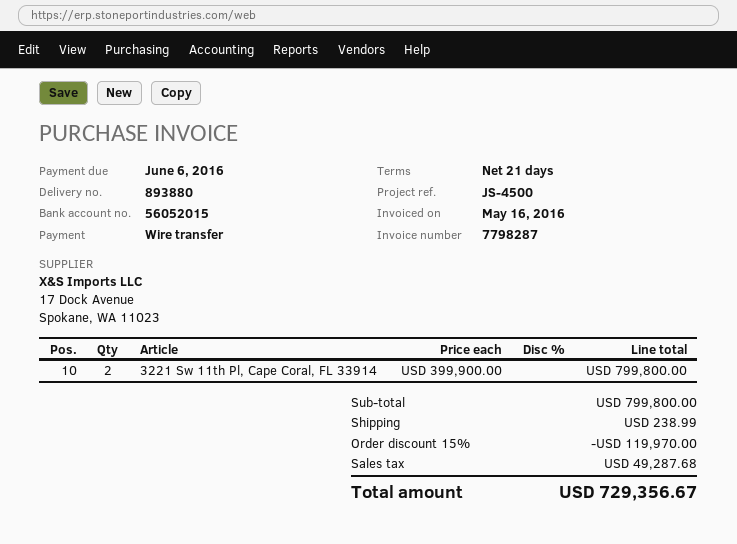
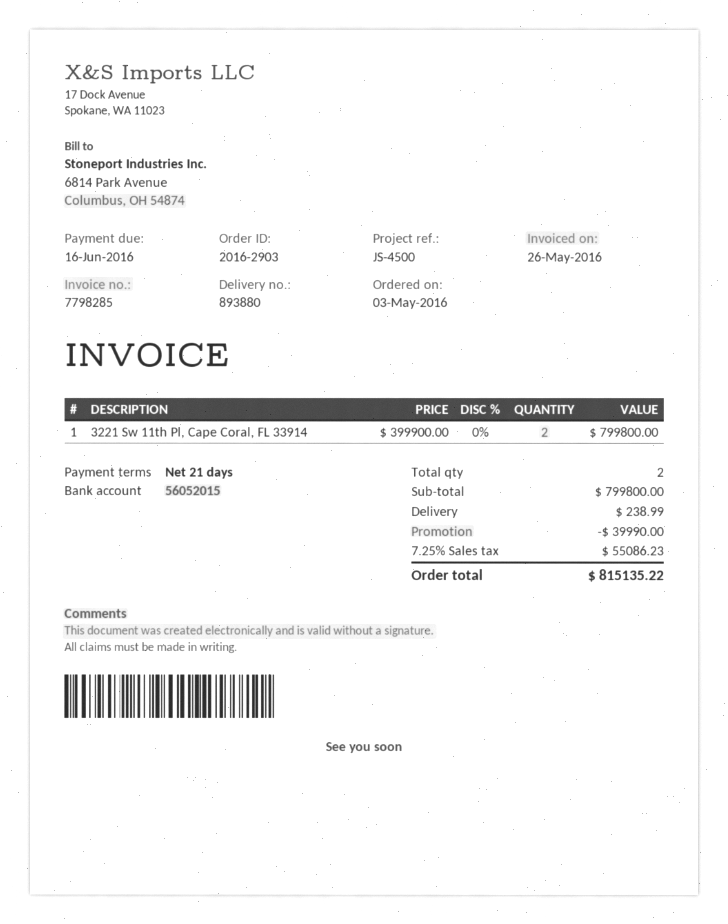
invoice number: 7798287 -> 7798285
invoice date: 2016-05-16 -> 2016-05-26
due date: 2016-06-06 -> 2016-06-16
discount: 119970.00 -> 39990.00
tax: 49287.68 -> 55086.23
total: 729356.67 -> 815135.22

